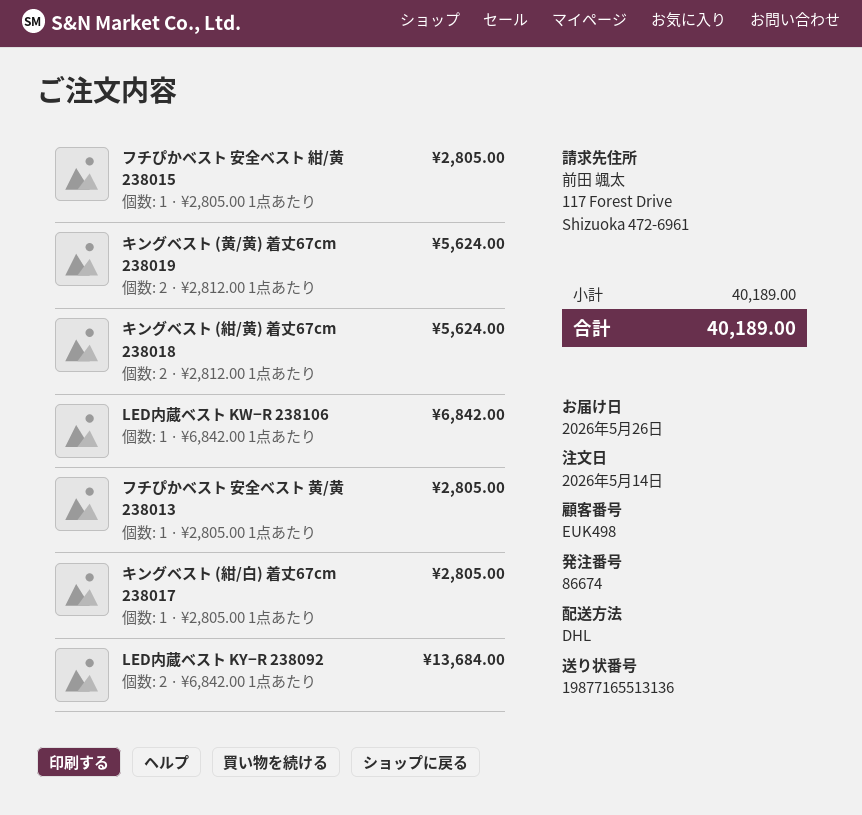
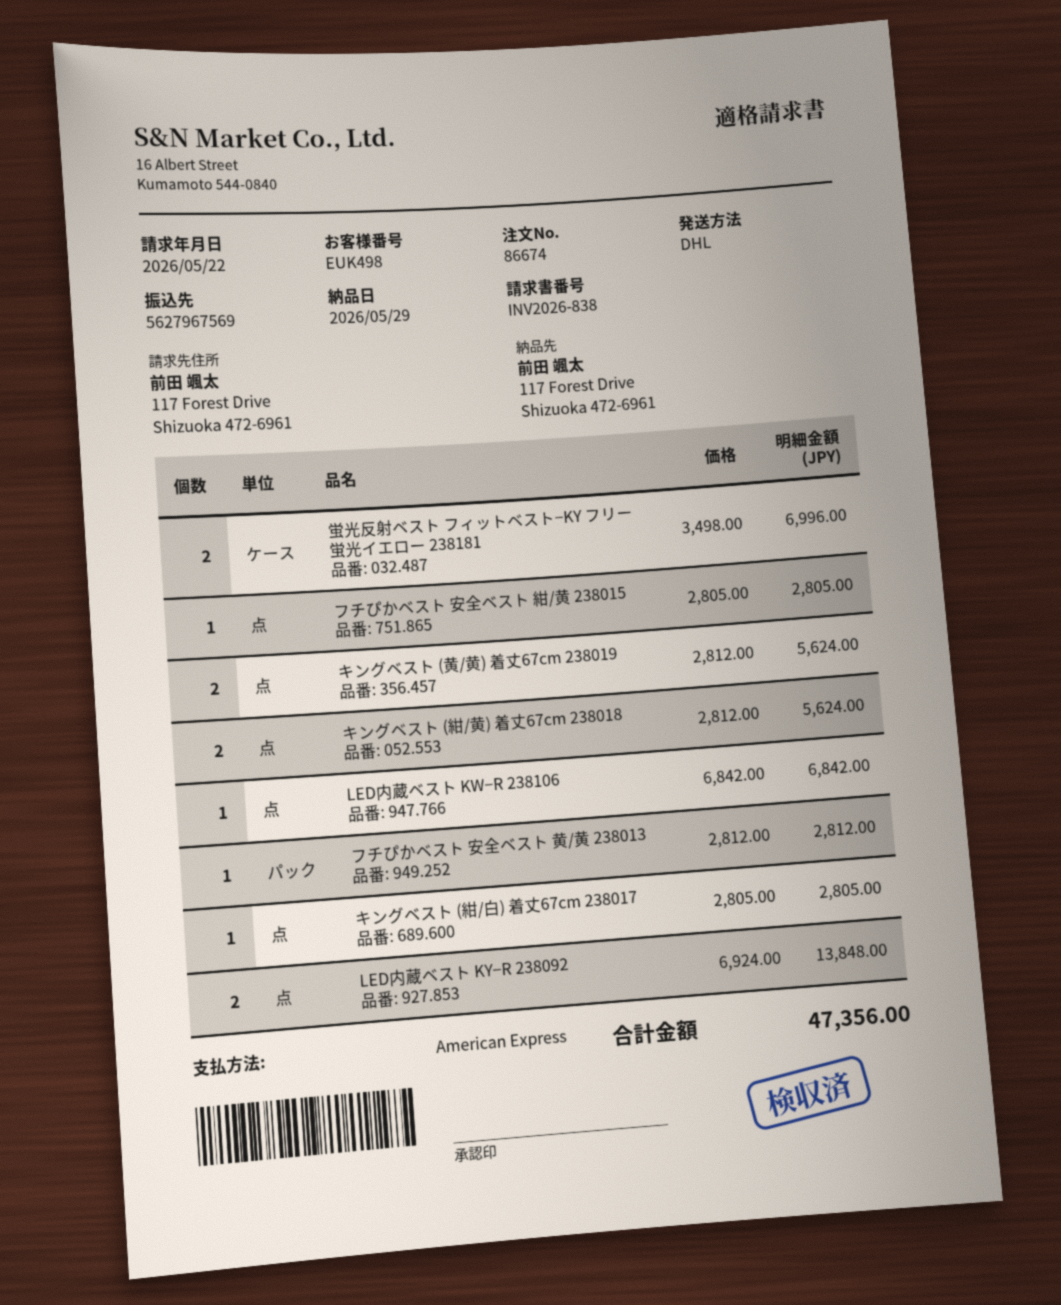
delivery date: 2026-05-26 -> 2026-05-29
フチぴかベスト 安全ベスト 黄/黄 238013: 1 x 2805.00 = 2805.00 -> 1 x 2812.00 = 2812.00
LED内蔵ベスト KY−R 238092: 2 x 6842.00 = 13684.00 -> 2 x 6924.00 = 13848.00
蛍光反射ベスト フィットベスト−KY フリー 蛍光イエロー 238181: none -> 2 x 3498.00 = 6996.00
total: 40189.00 -> 47356.00

